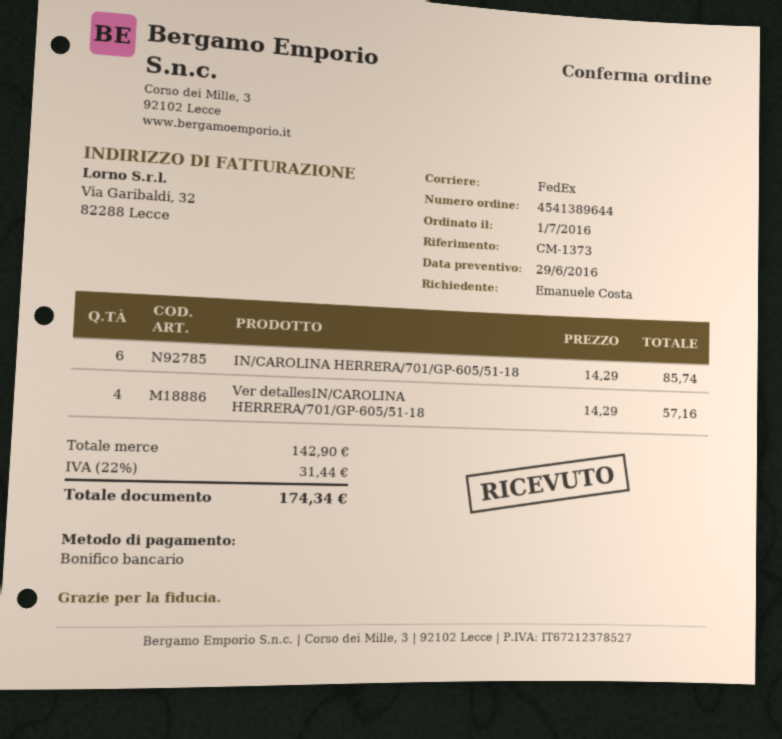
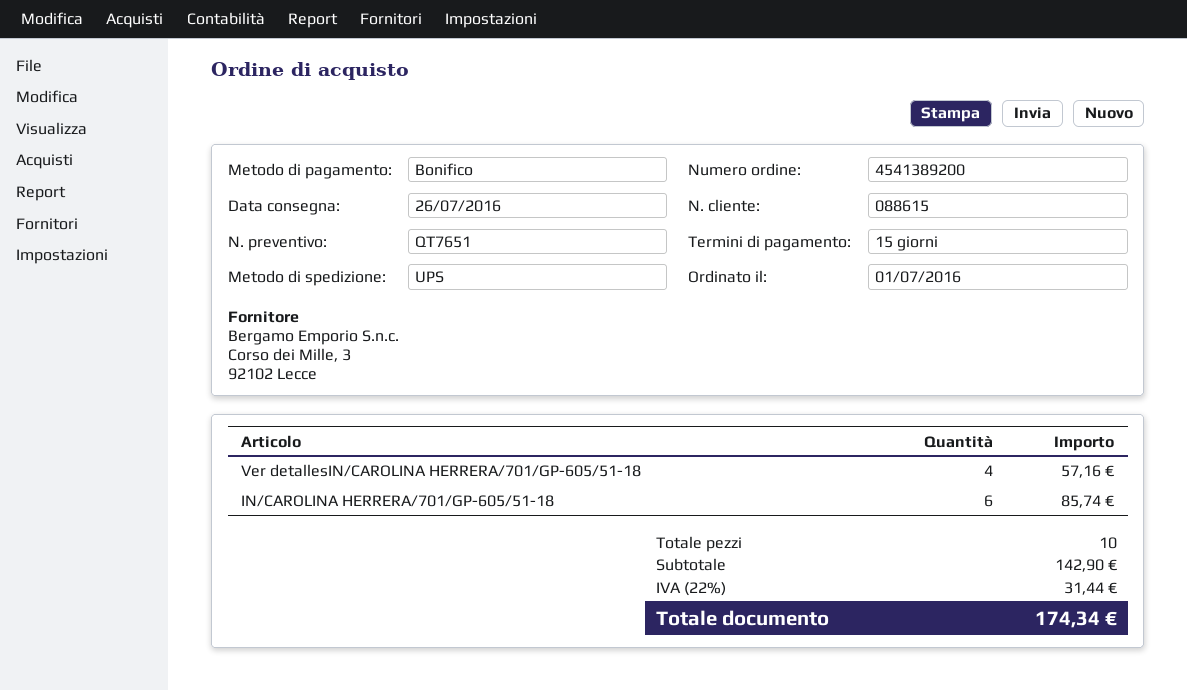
order number: 4541389644 -> 4541389200
shipping method: FedEx -> UPS

